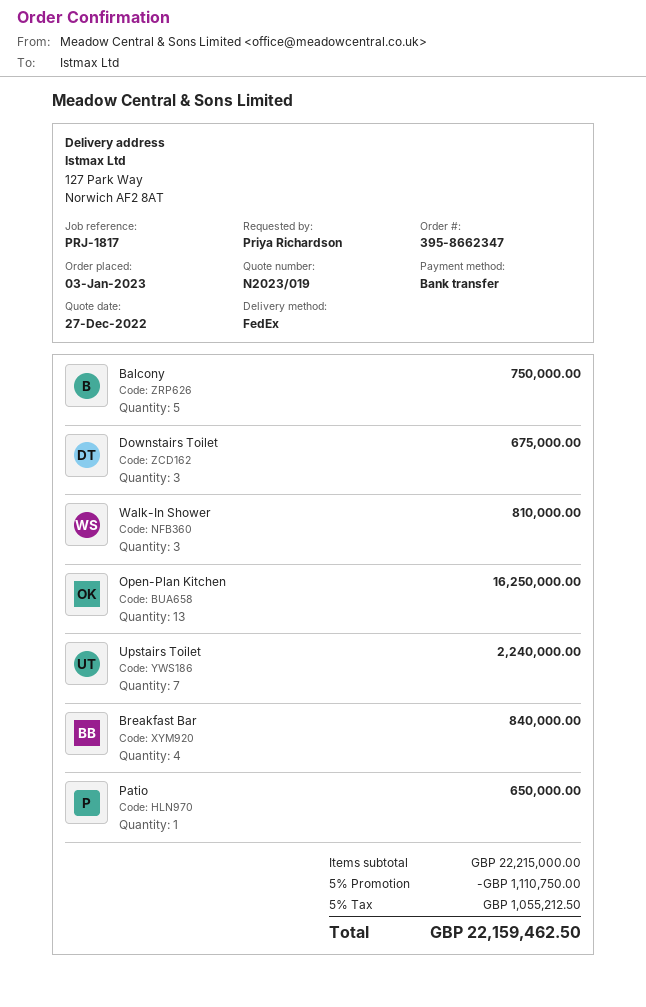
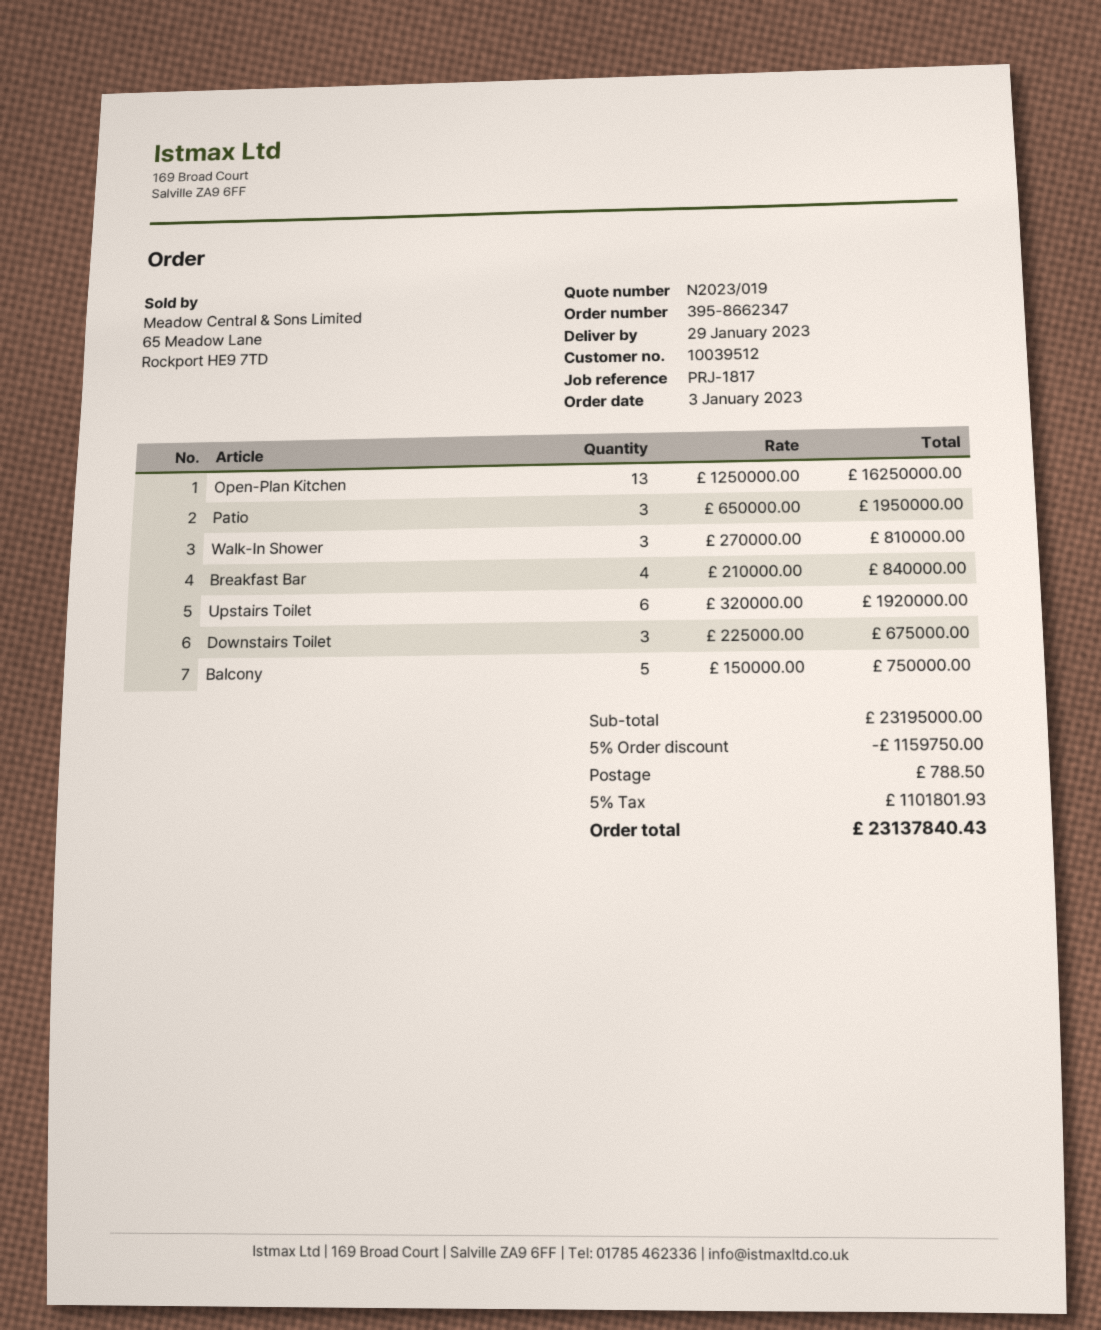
Upstairs Toilet: 7 for 2240000.00 -> 6 for 1920000.00
Patio: 1 for 650000.00 -> 3 for 1950000.00
subtotal: 22215000.00 -> 23195000.00
discount: 5% = 1110750.00 -> 5% = 1159750.00
shipping: none -> 788.50
tax: 5% = 1055212.50 -> 5% = 1101801.93
total: 22159462.50 -> 23137840.43

